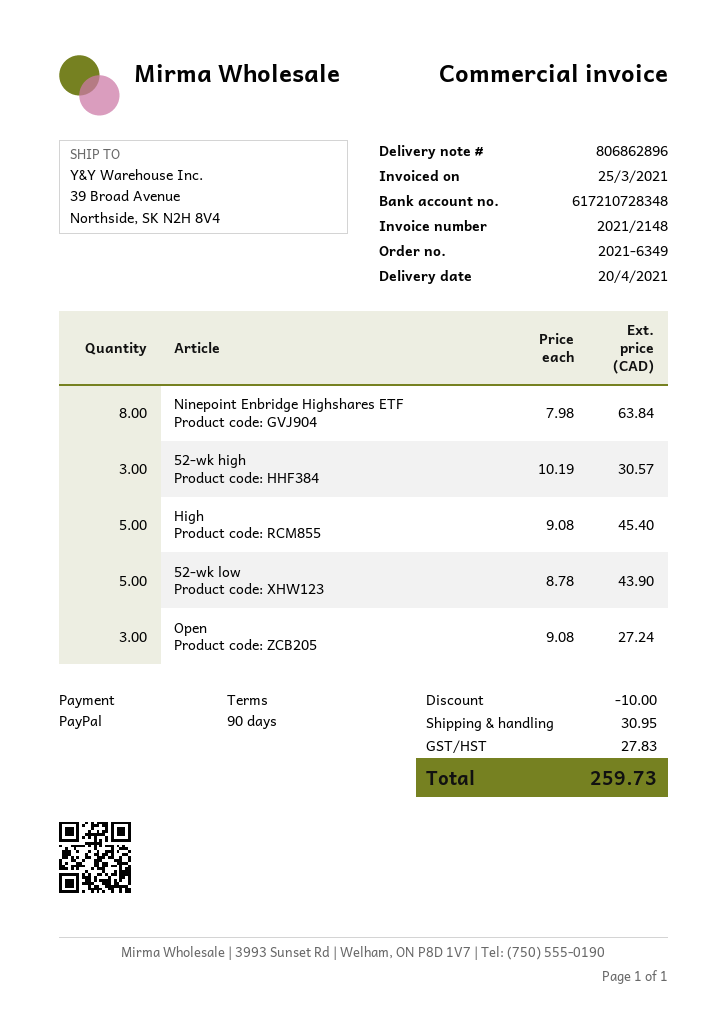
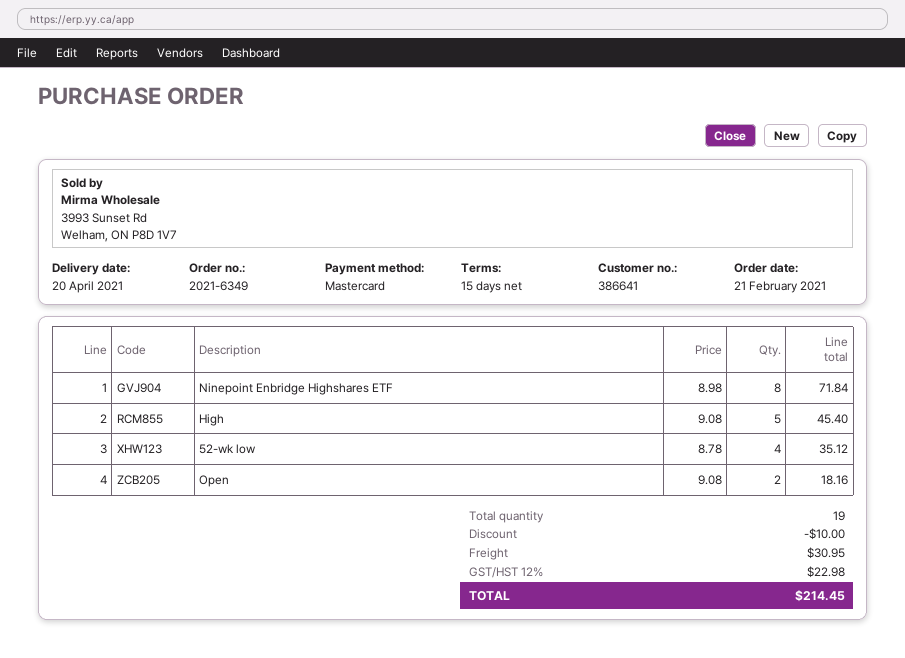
payment terms: 90 days -> 15 days
payment method: PayPal -> Mastercard
Ninepoint Enbridge Highshares ETF: 8 x 7.98 = 63.84 -> 8 x 8.98 = 71.84
52-wk high: 3 x 10.19 = 30.57 -> none
52-wk low: 5 x 8.78 = 43.90 -> 4 x 8.78 = 35.12
Open: 3 x 9.08 = 27.24 -> 2 x 9.08 = 18.16
tax: 27.83 -> 22.98
total: 259.73 -> 214.45

